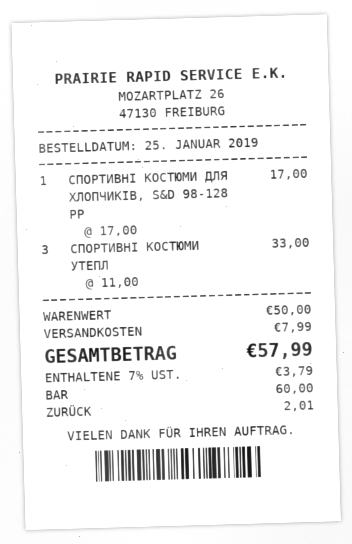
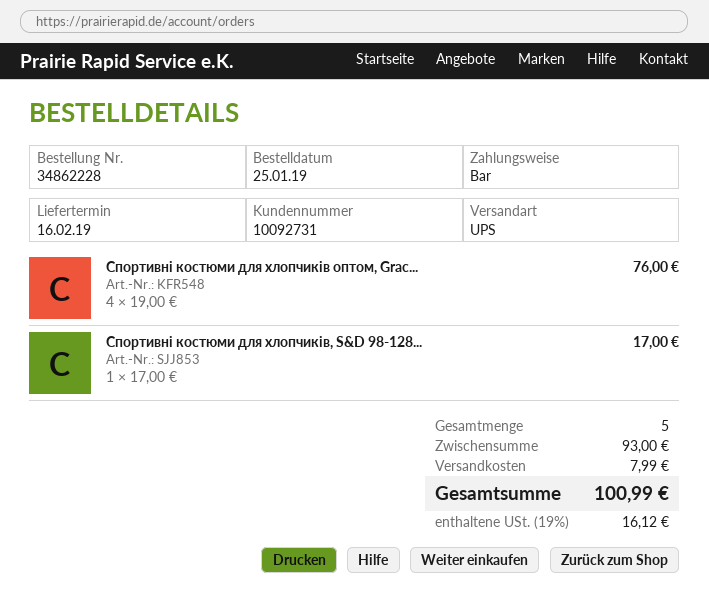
СПОРТИВНІ КОСТЮМИ УТЕПЛ: 3 x 11.00 = 33.00 -> none
Спортивні костюми для хлопчиків оптом, Grac...: none -> 4 x 19.00 = 76.00
subtotal: 50.00 -> 93.00
tax: 7% = 3.79 -> 19% = 16.12
total: 57.99 -> 100.99

